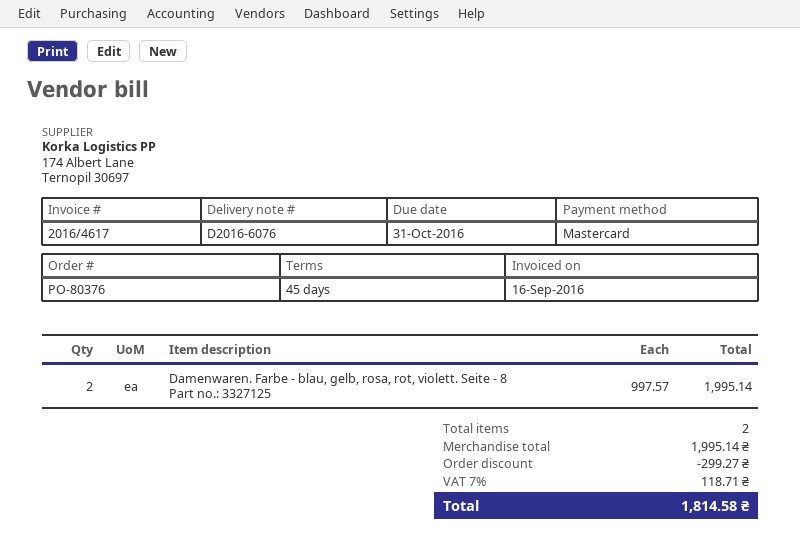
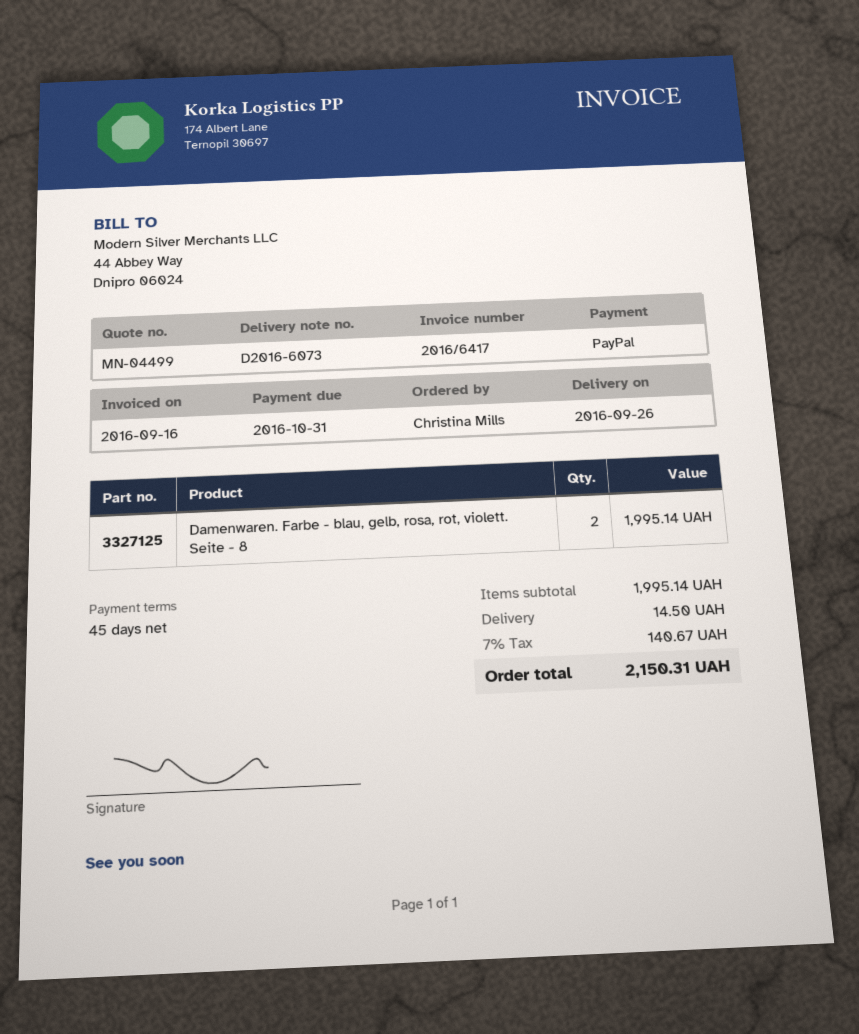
delivery note number: D2016-6076 -> D2016-6073
invoice number: 2016/4617 -> 2016/6417
payment method: Mastercard -> PayPal
discount: 299.27 -> none
shipping: none -> 14.50
tax: 7% = 118.71 -> 7% = 140.67
total: 1814.58 -> 2150.31

